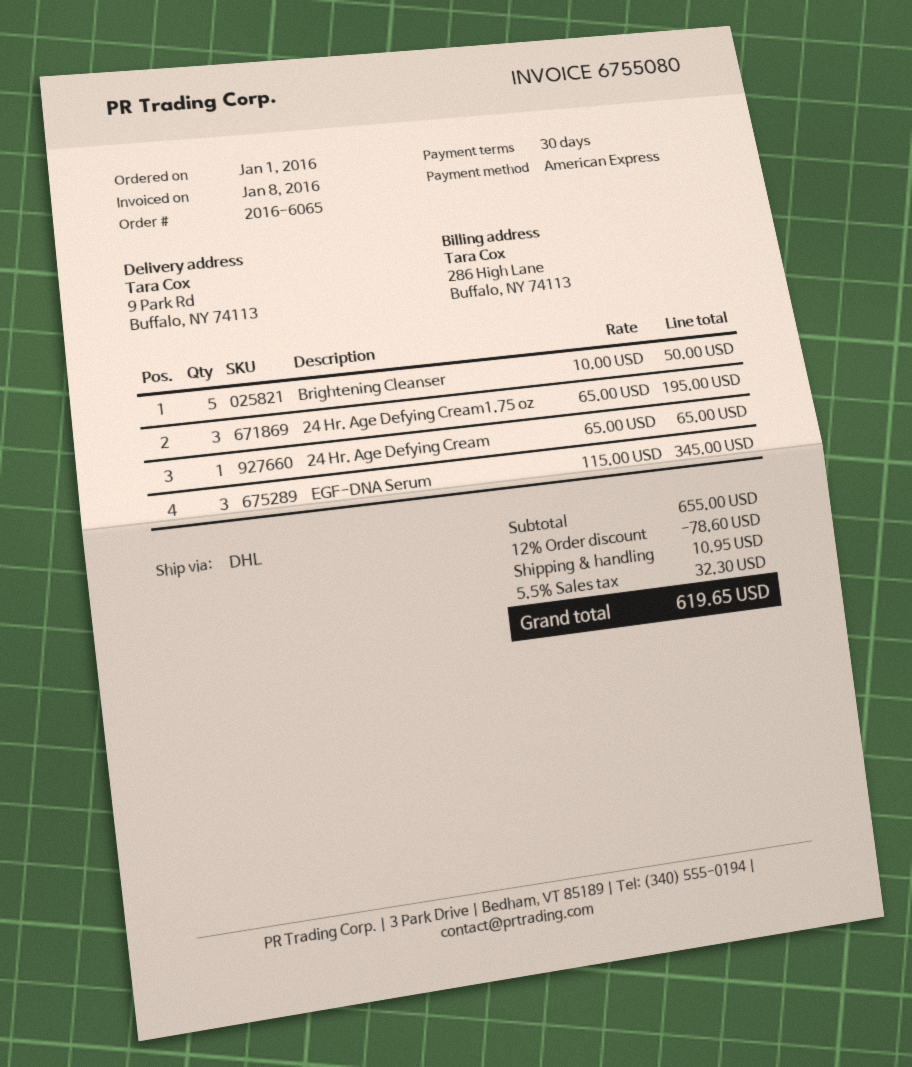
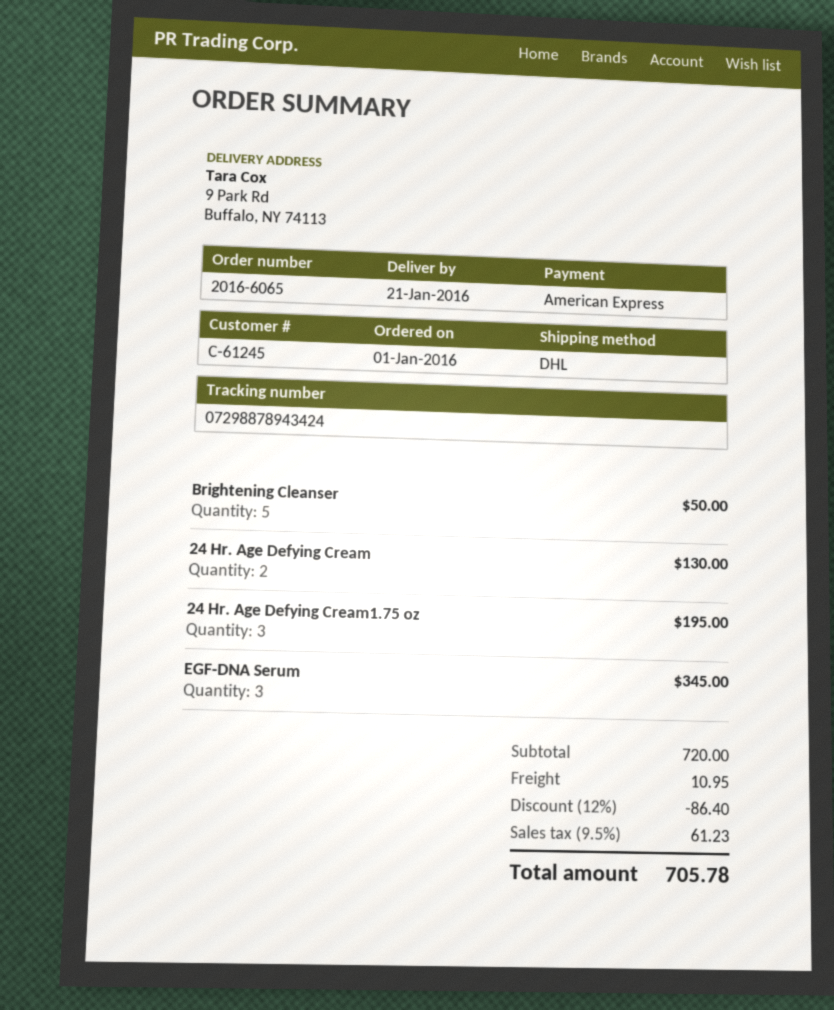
24 Hr. Age Defying Cream: 1 for 65.00 -> 2 for 130.00
subtotal: 655.00 -> 720.00
discount: 12% = 78.60 -> 12% = 86.40
tax: 5.5% = 32.30 -> 9.5% = 61.23
total: 619.65 -> 705.78

